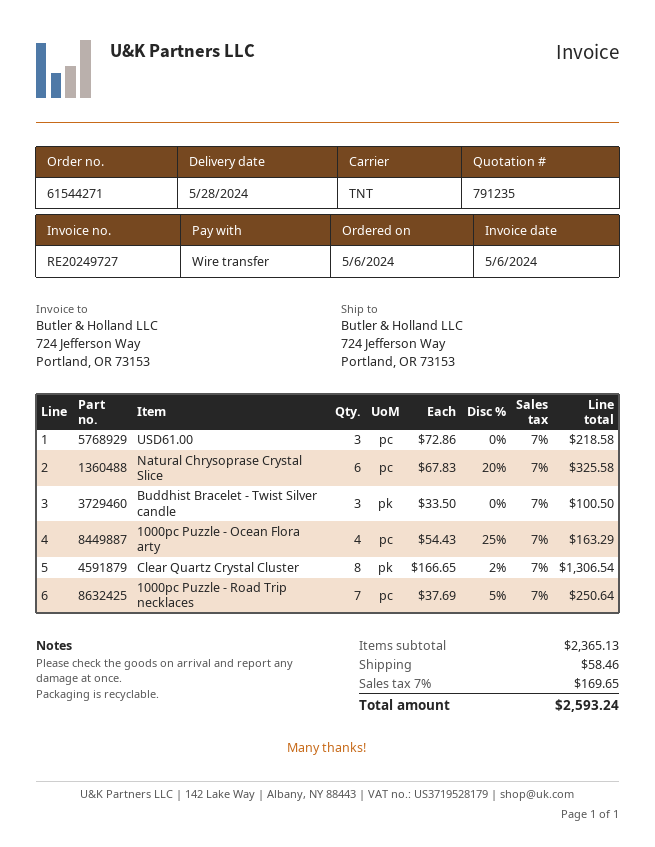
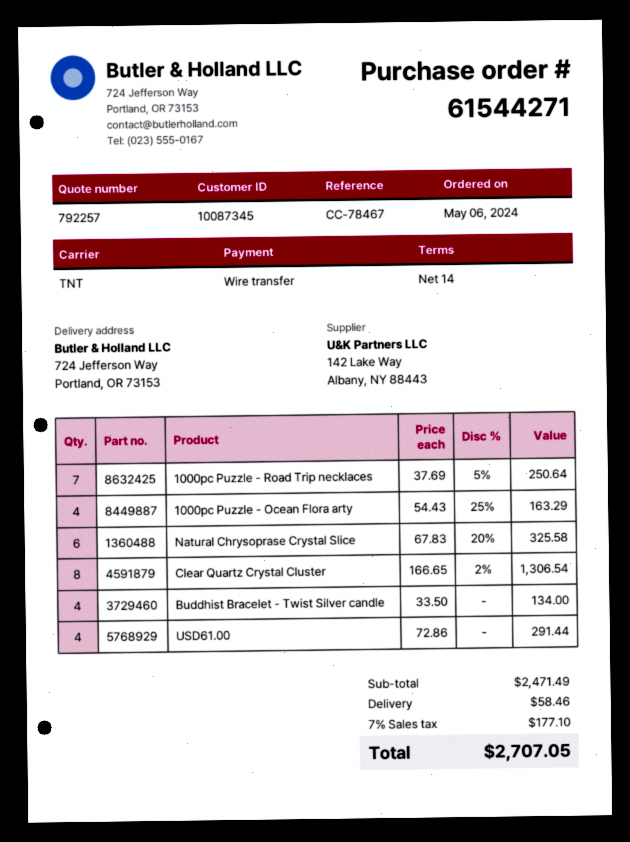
quote number: 791235 -> 792257
USD61.00: 3 x 72.86 = 218.58 -> 4 x 72.86 = 291.44
Buddhist Bracelet - Twist Silver candle: 3 x 33.50 = 100.50 -> 4 x 33.50 = 134.00
subtotal: 2365.13 -> 2471.49
tax: 7% = 169.65 -> 7% = 177.10
total: 2593.24 -> 2707.05

